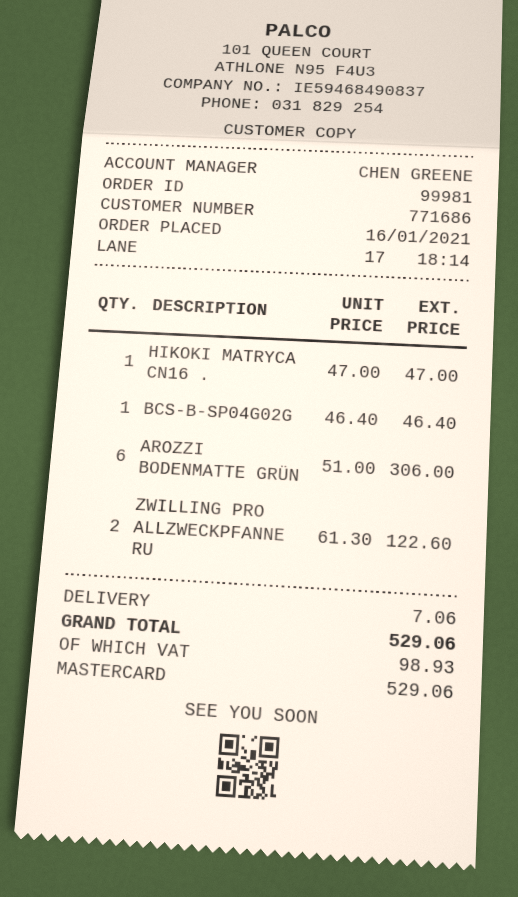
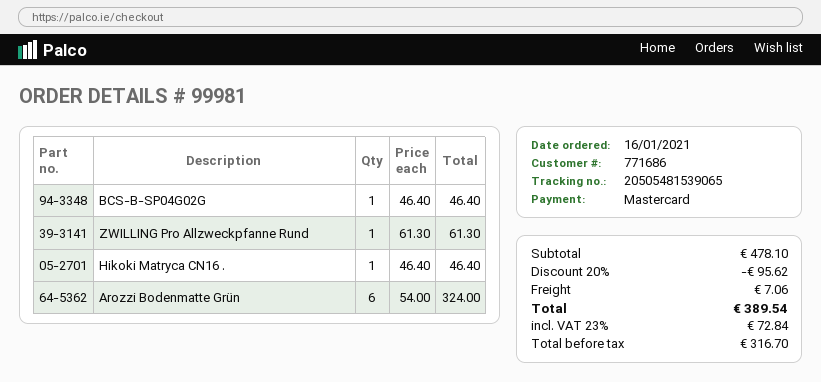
HIKOKI MATRYCA CN16 .: 1 x 47.00 = 47.00 -> 1 x 46.40 = 46.40
AROZZI BODENMATTE GRÜN: 6 x 51.00 = 306.00 -> 6 x 54.00 = 324.00
ZWILLING PRO ALLZWECKPFANNE RU: 2 x 61.30 = 122.60 -> 1 x 61.30 = 61.30
discount: none -> 20% = 95.62
tax: 98.93 -> 72.84
total: 529.06 -> 389.54

